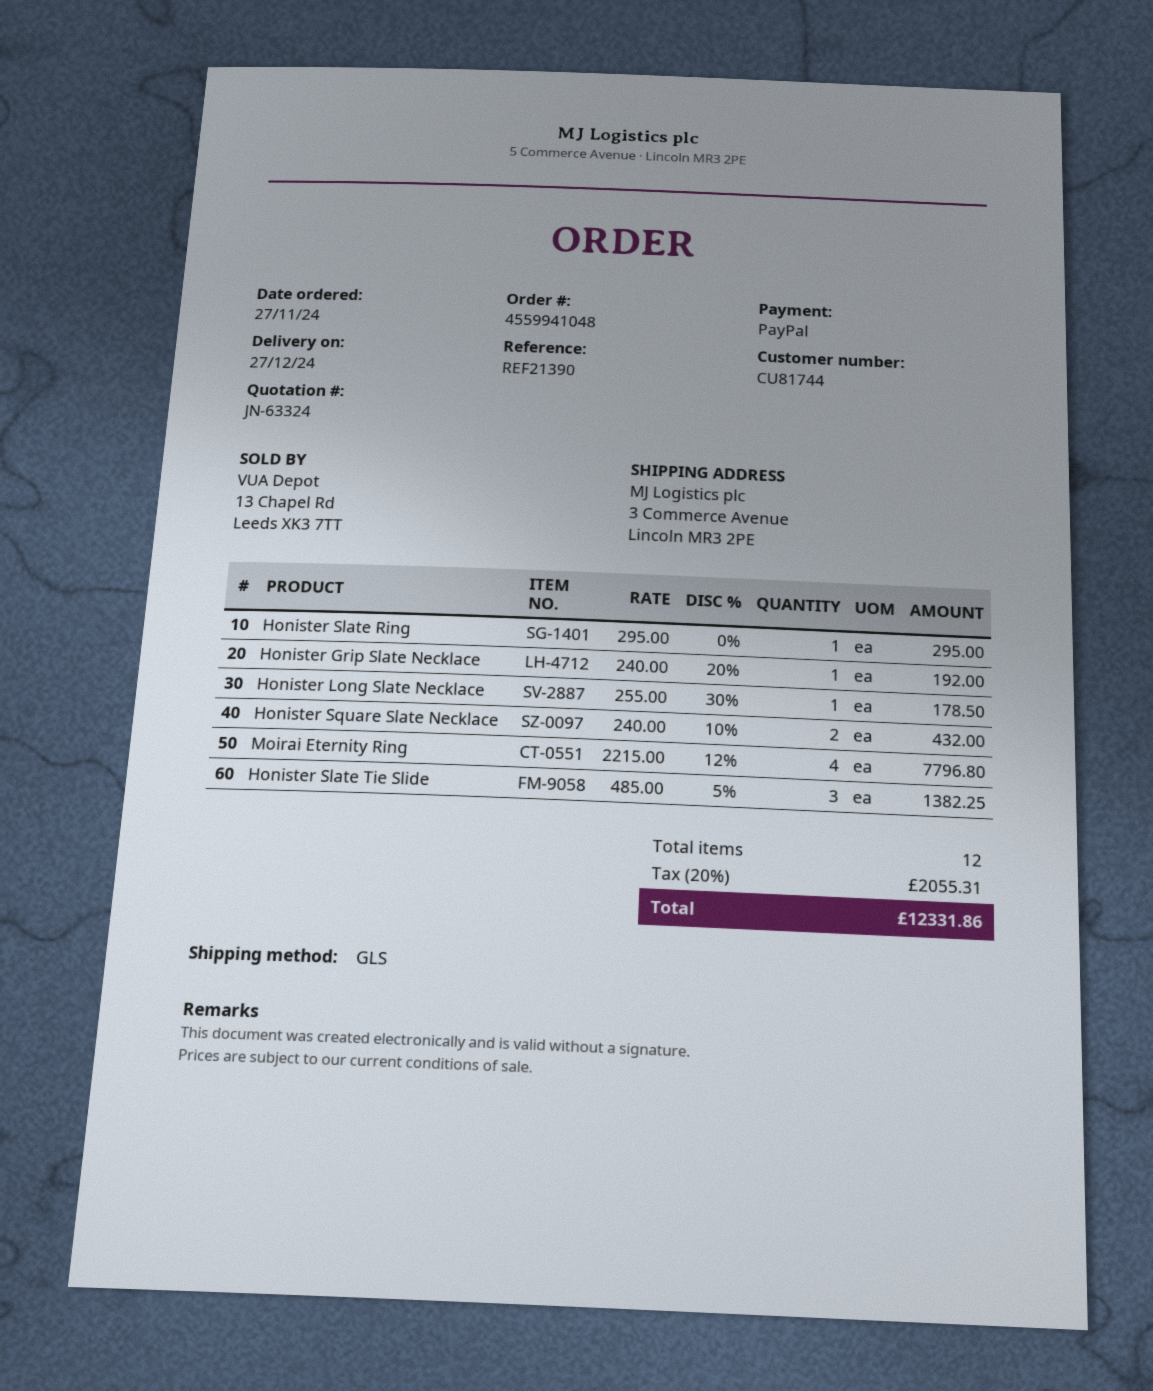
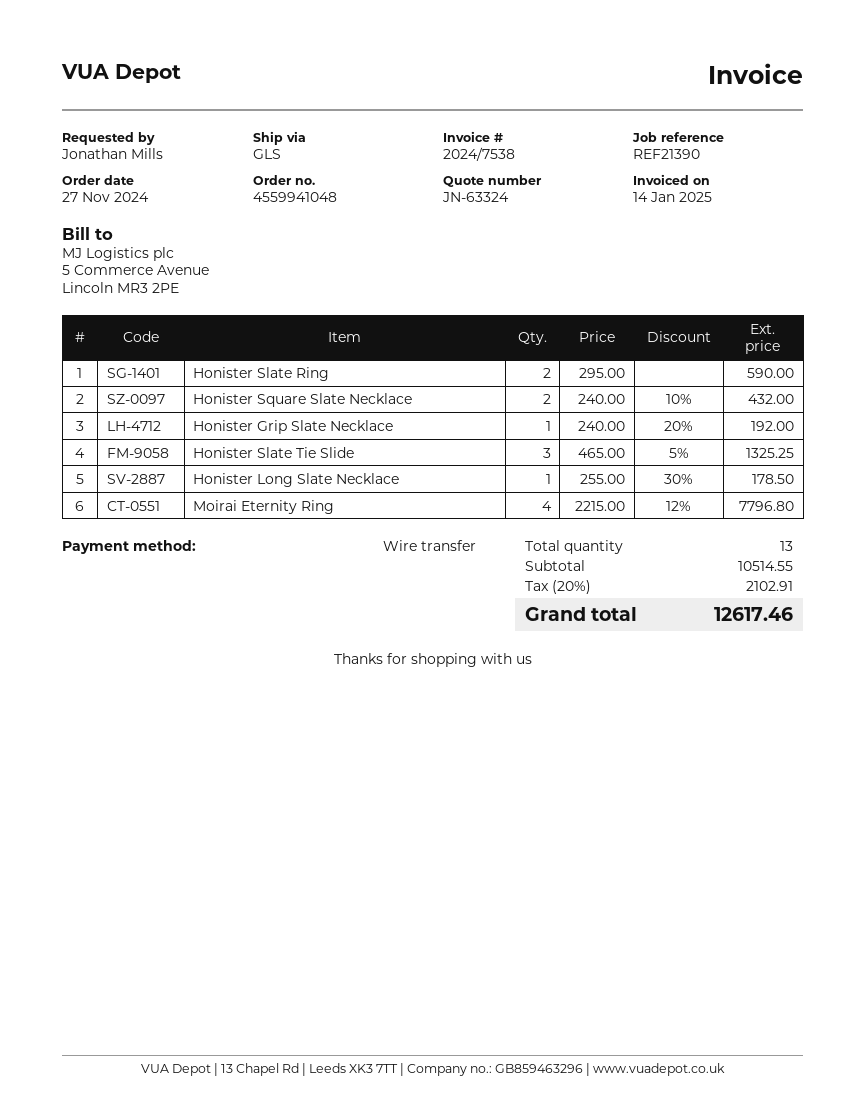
payment method: PayPal -> bank transfer
Honister Slate Ring: 1 x 295.00 = 295.00 -> 2 x 295.00 = 590.00
Honister Slate Tie Slide: 3 x 485.00 - 5% = 1382.25 -> 3 x 465.00 - 5% = 1325.25
total quantity: 12 -> 13
tax: 20% = 2055.31 -> 20% = 2102.91
total: 12331.86 -> 12617.46

